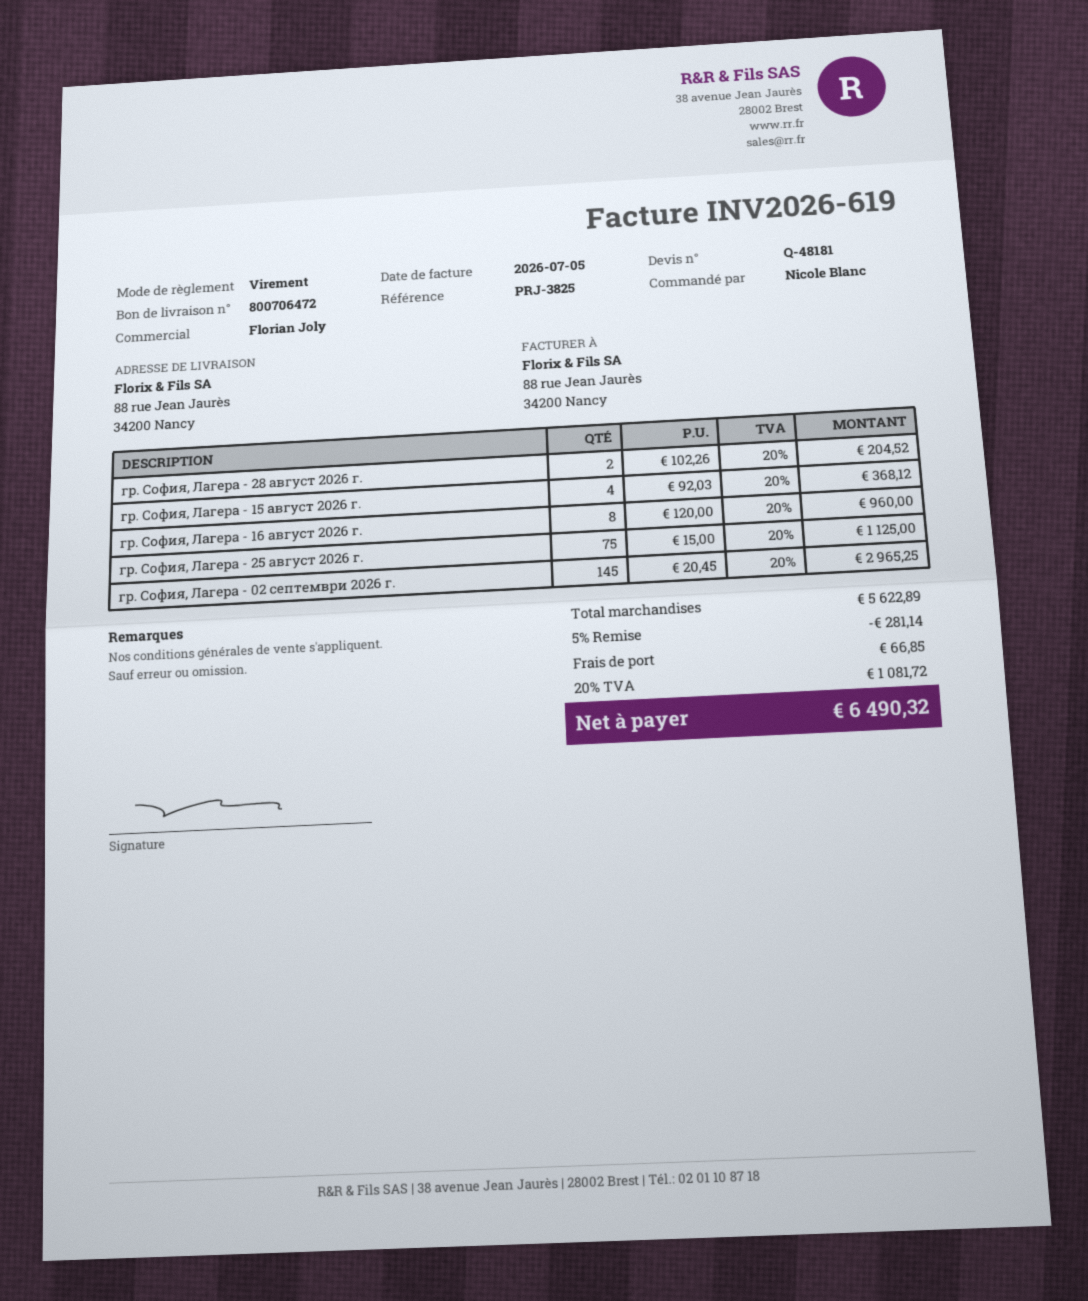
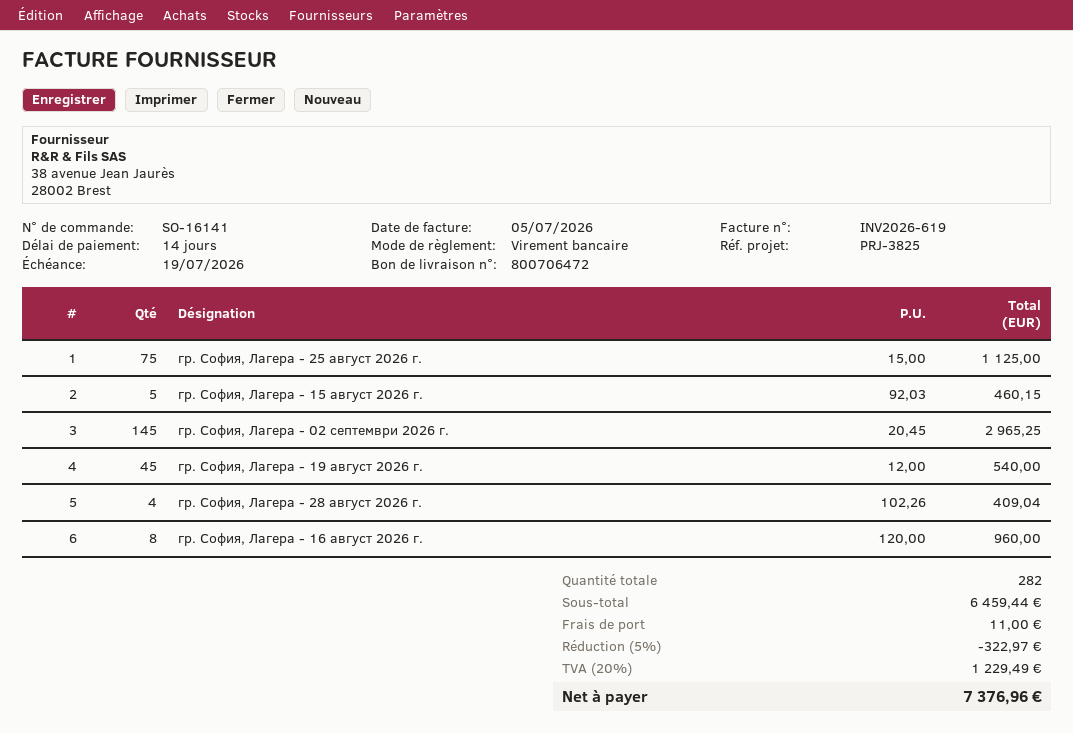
гр. София, Лагера - 28 август 2026 г.: 2 x 102.26 = 204.52 -> 4 x 102.26 = 409.04
гр. София, Лагера - 15 август 2026 г.: 4 x 92.03 = 368.12 -> 5 x 92.03 = 460.15
гр. София, Лагера - 19 август 2026 г.: none -> 45 x 12.00 = 540.00
subtotal: 5622.89 -> 6459.44
discount: 5% = 281.14 -> 5% = 322.97
shipping: 66.85 -> 11.00
tax: 20% = 1081.72 -> 20% = 1229.49
total: 6490.32 -> 7376.96

